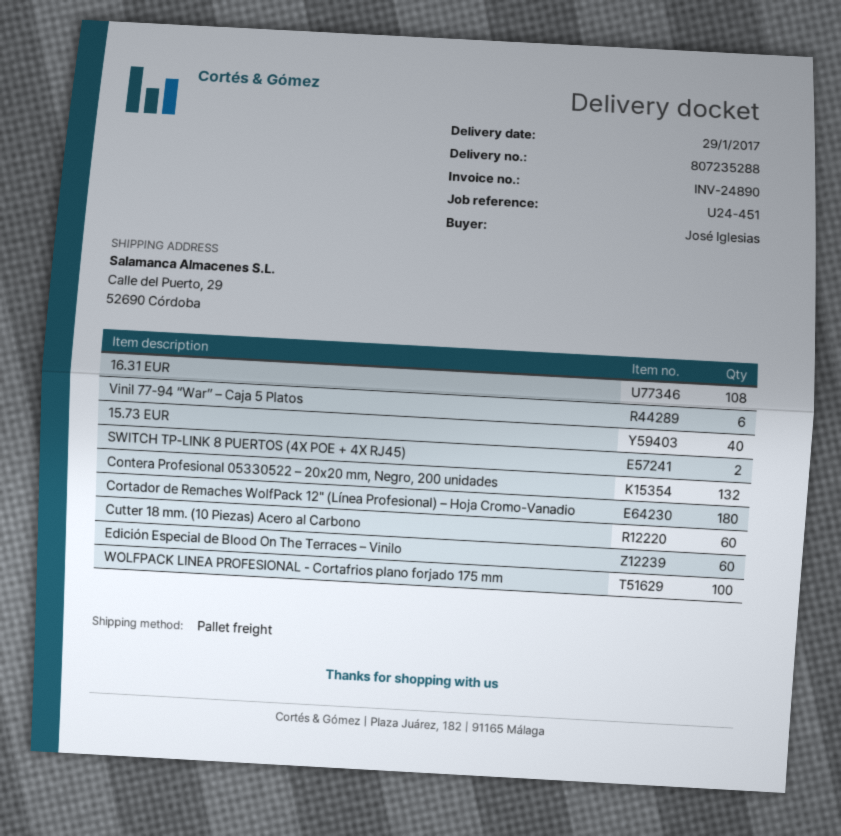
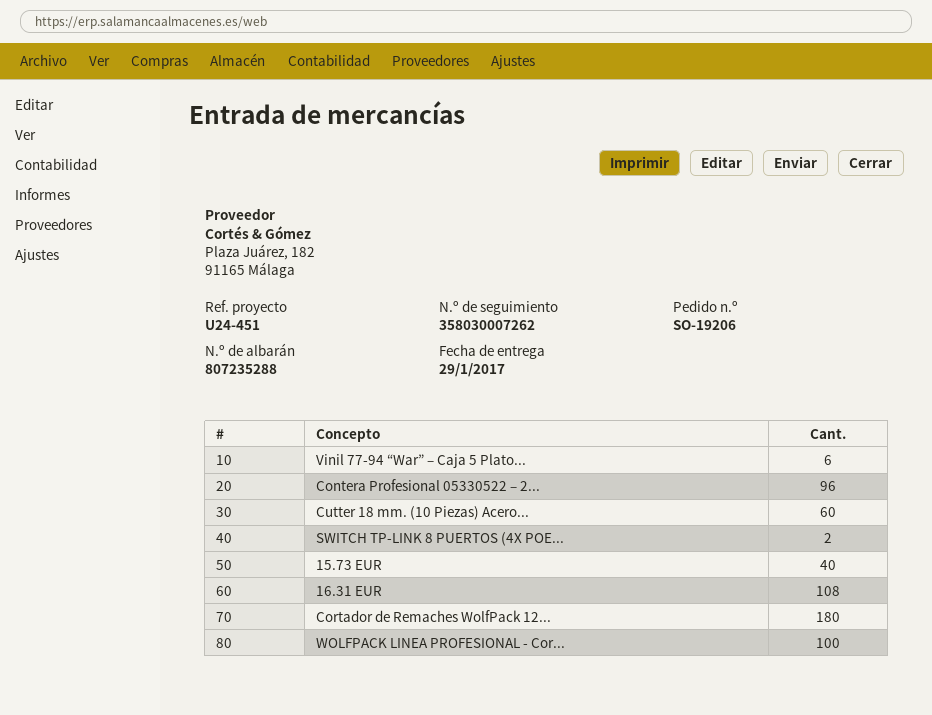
Contera Profesional 05330522 – 20x20 mm, Negro, 200 unidades: 132 -> 96
Edición Especial de Blood On The Terraces – Vinilo: 60 -> none

